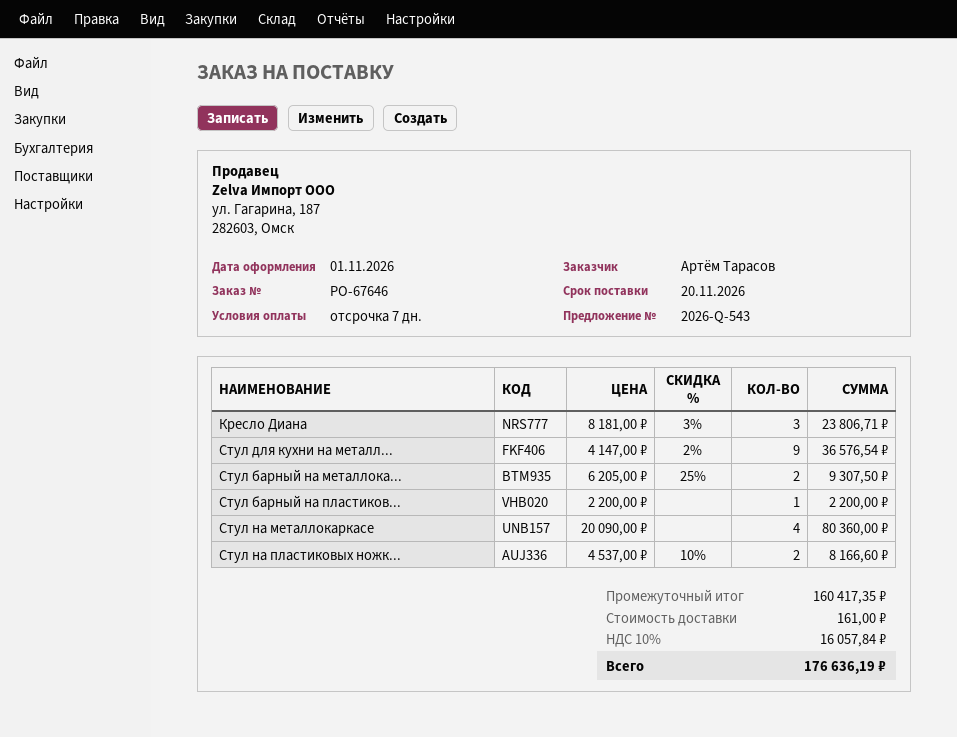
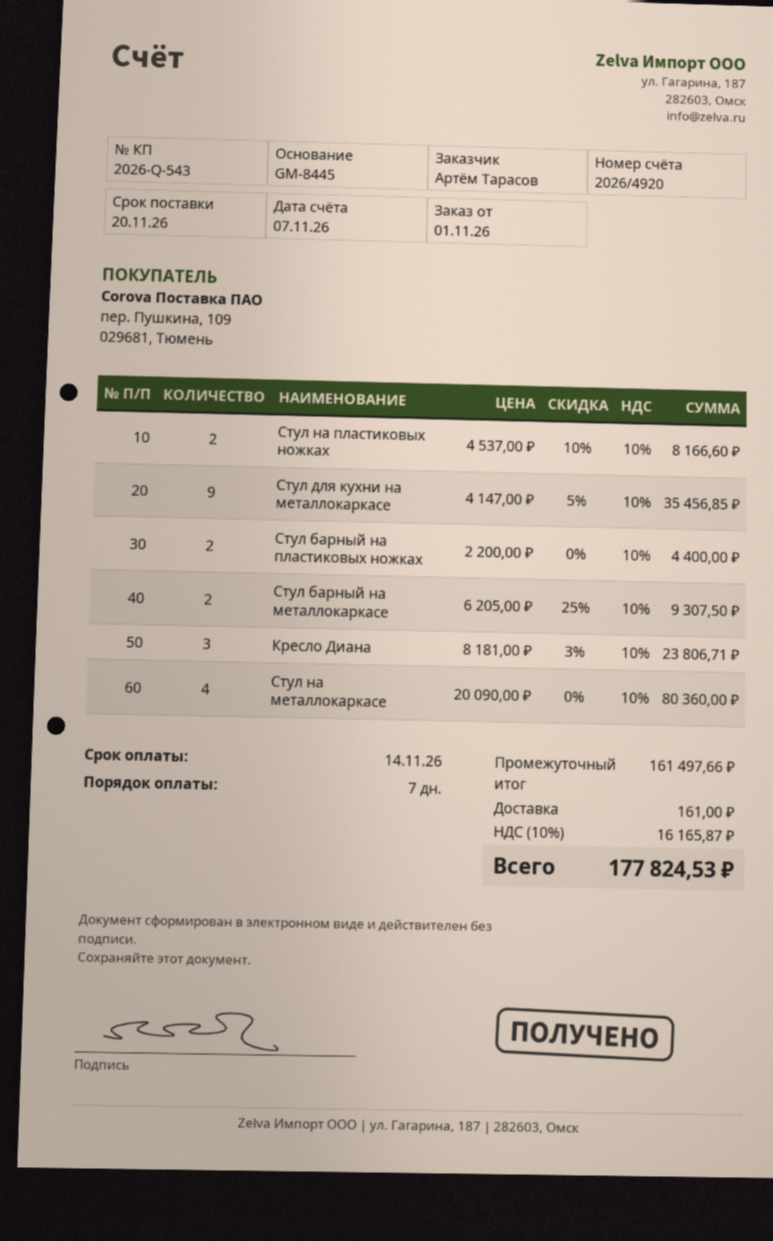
Стул для кухни на металл...: 9 x 4147.00 - 2% = 36576.54 -> 9 x 4147.00 - 5% = 35456.85
Стул барный на пластиков...: 1 x 2200.00 = 2200.00 -> 2 x 2200.00 = 4400.00
subtotal: 160417.35 -> 161497.66
tax: 10% = 16057.84 -> 10% = 16165.87
total: 176636.19 -> 177824.53

